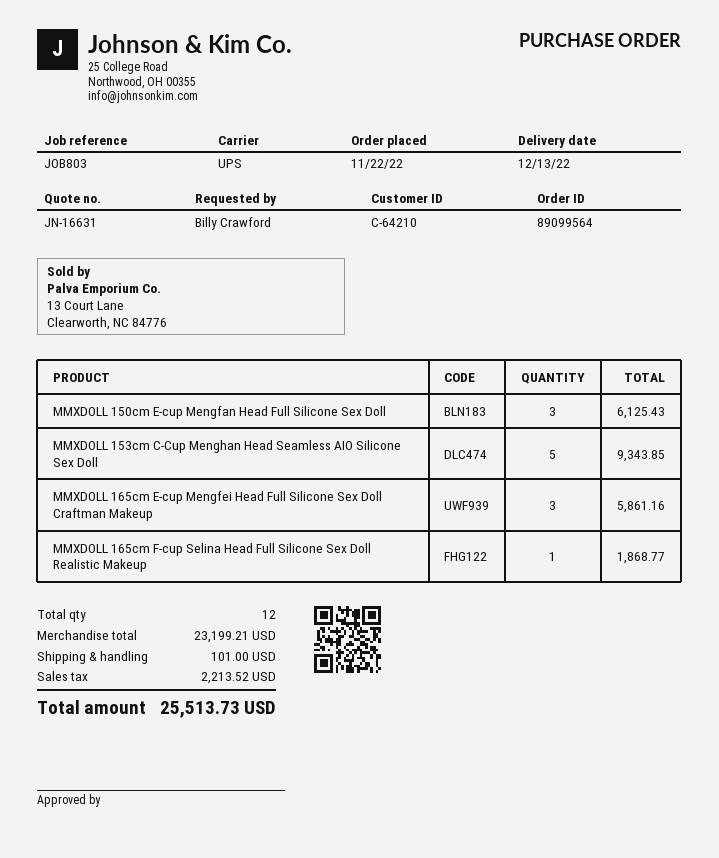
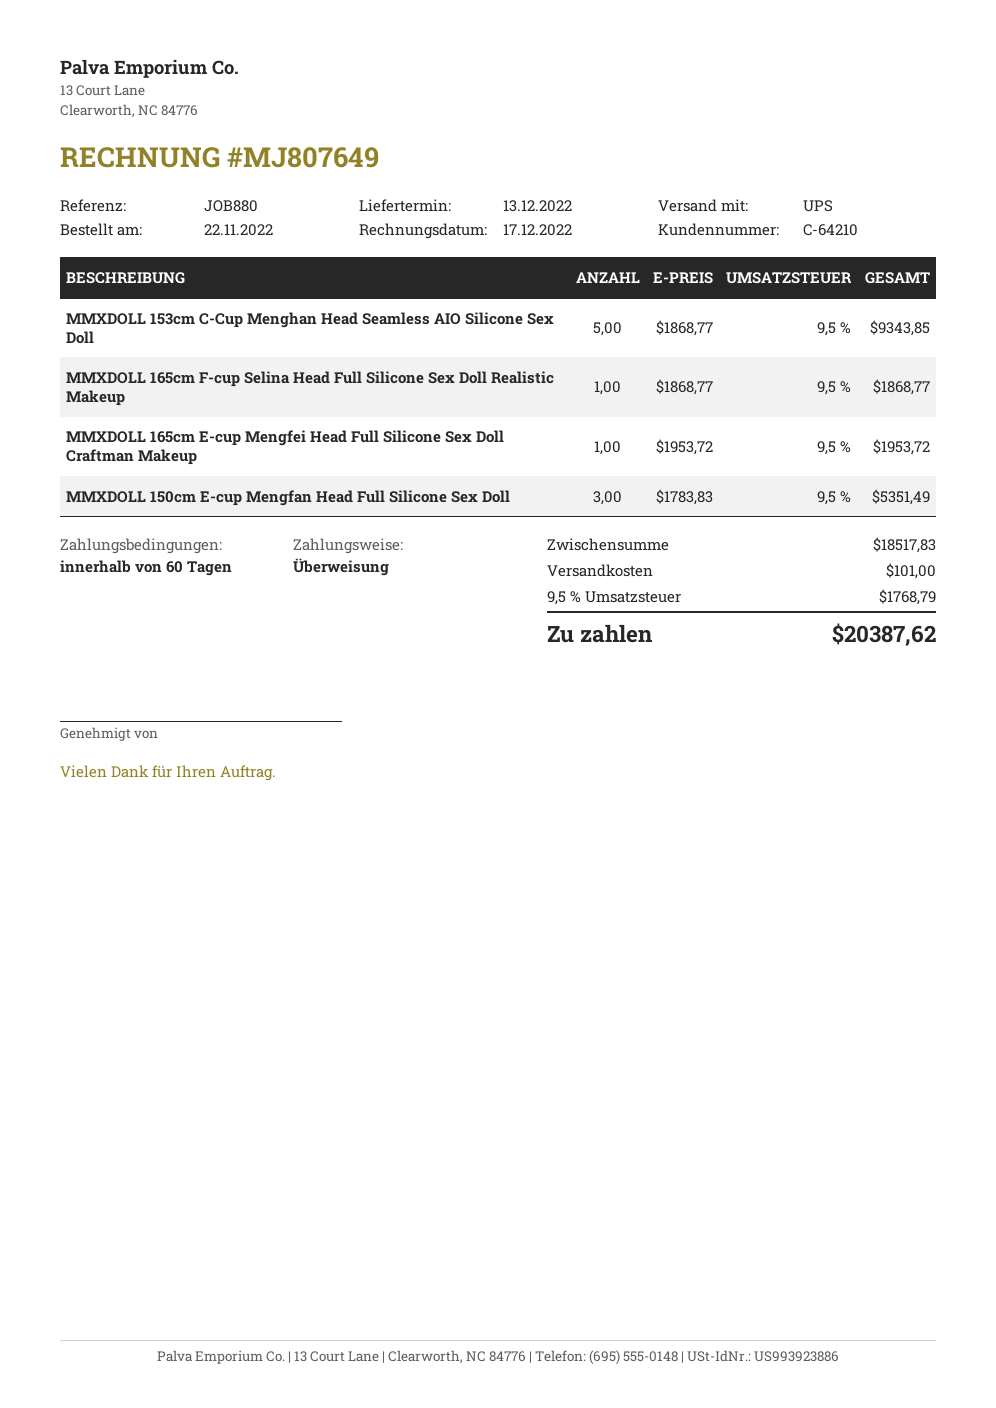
reference: JOB803 -> JOB880
MMXDOLL 150cm E-cup Mengfan Head Full Silicone Sex Doll: 3 for 6125.43 -> 3 for 5351.49
MMXDOLL 165cm E-cup Mengfei Head Full Silicone Sex Doll Craftman Makeup: 3 for 5861.16 -> 1 for 1953.72
subtotal: 23199.21 -> 18517.83
tax: 2213.52 -> 1768.79
total: 25513.73 -> 20387.62

